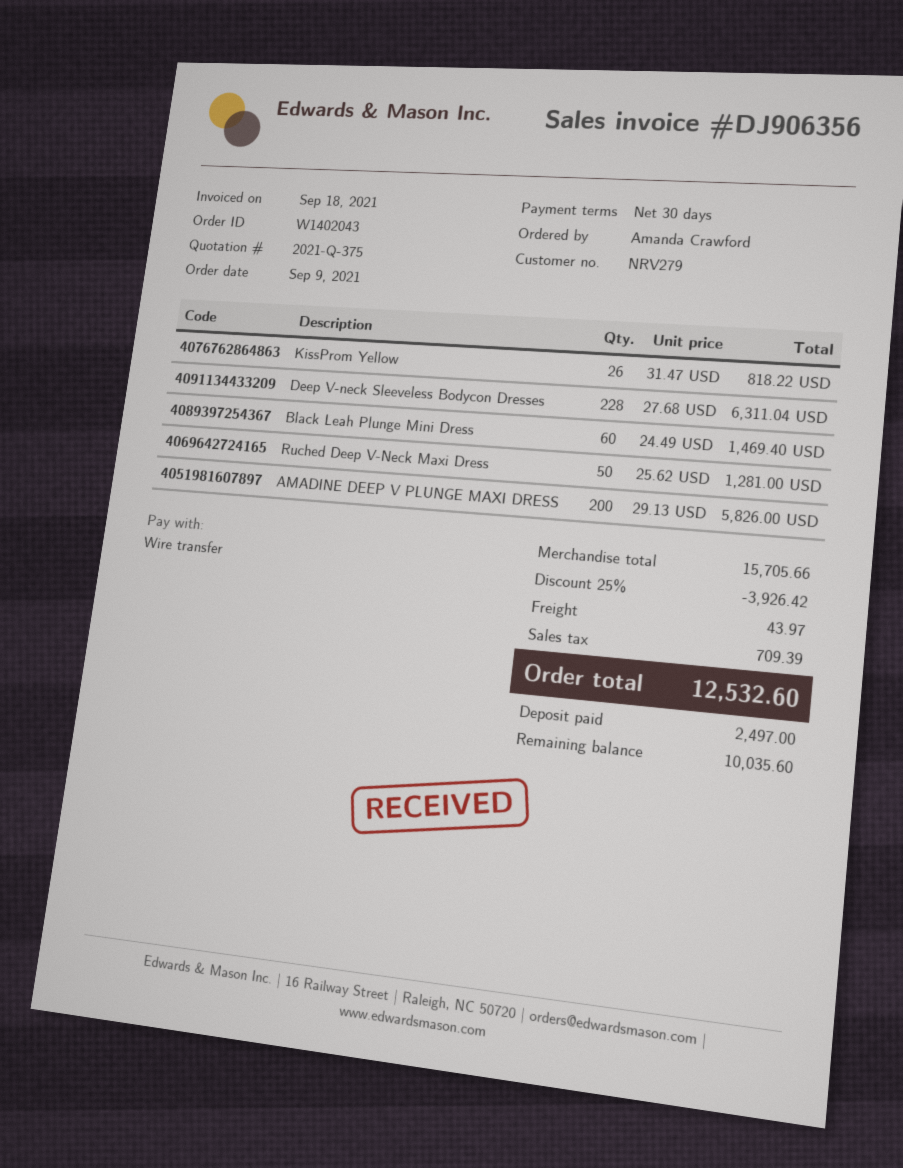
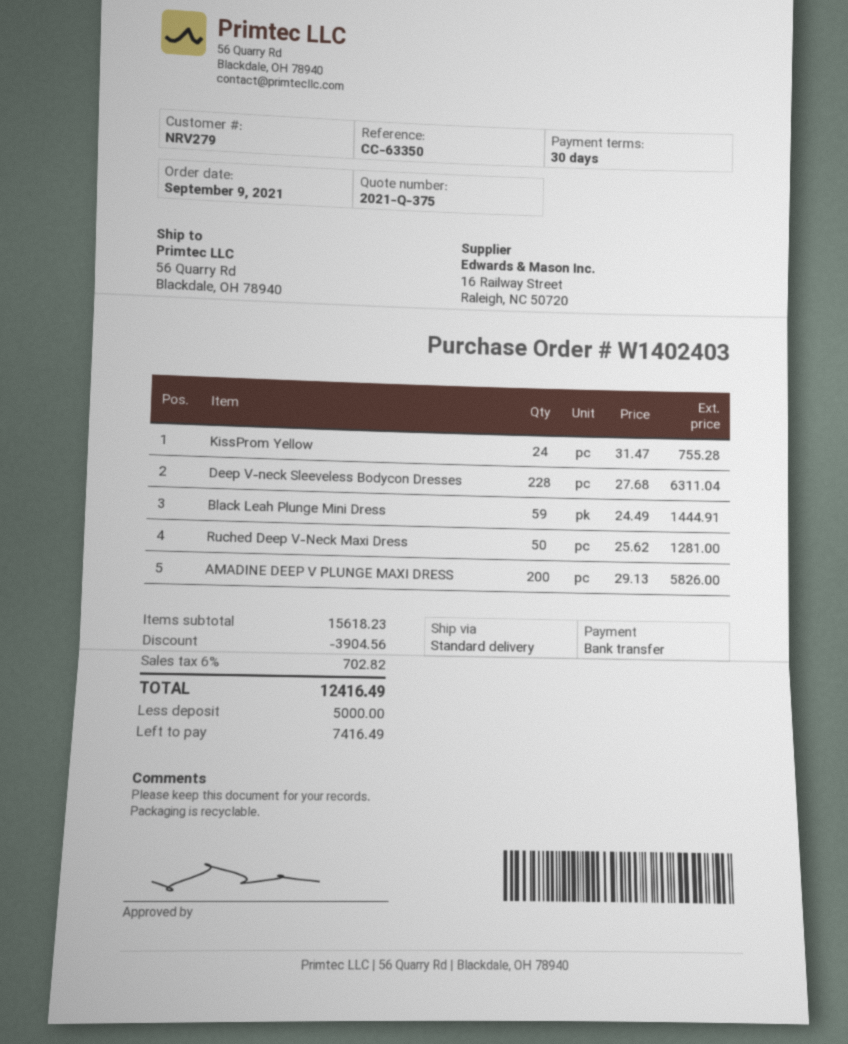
order number: W1402043 -> W1402403
KissProm Yellow: 26 x 31.47 = 818.22 -> 24 x 31.47 = 755.28
Black Leah Plunge Mini Dress: 60 x 24.49 = 1469.40 -> 59 x 24.49 = 1444.91
subtotal: 15705.66 -> 15618.23
discount: 3926.42 -> 3904.56
shipping: 43.97 -> none
tax: 709.39 -> 702.82
total: 12532.60 -> 12416.49
deposit: 2497.00 -> 5000.00
balance: 10035.60 -> 7416.49

